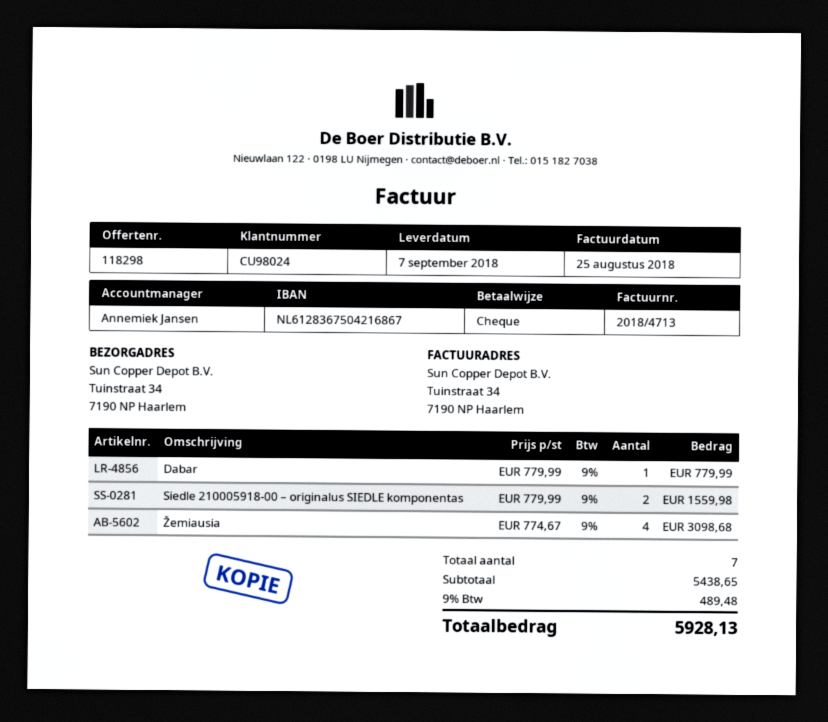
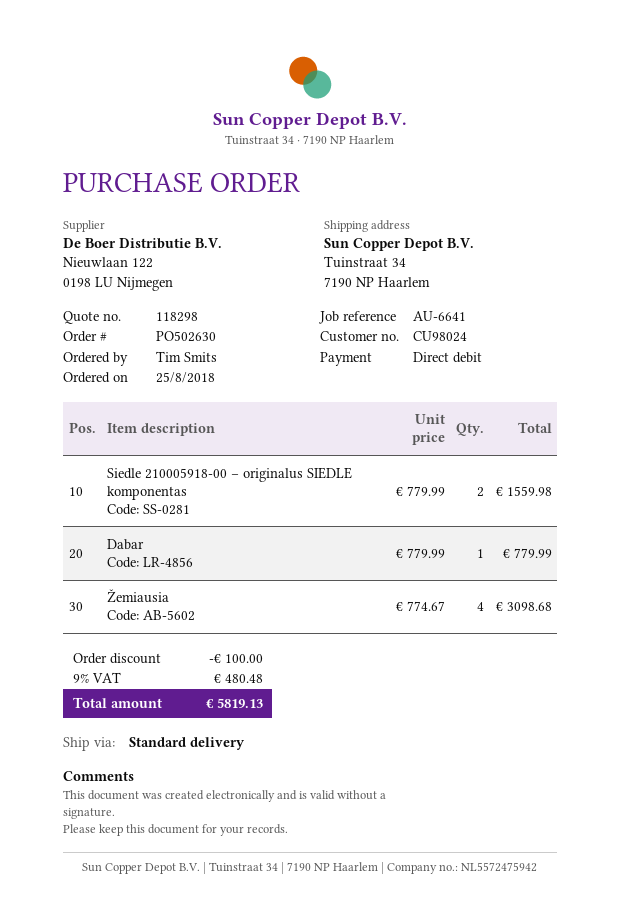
payment method: cheque -> direct debit
discount: none -> 100.00
tax: 9% = 489.48 -> 9% = 480.48
total: 5928.13 -> 5819.13

